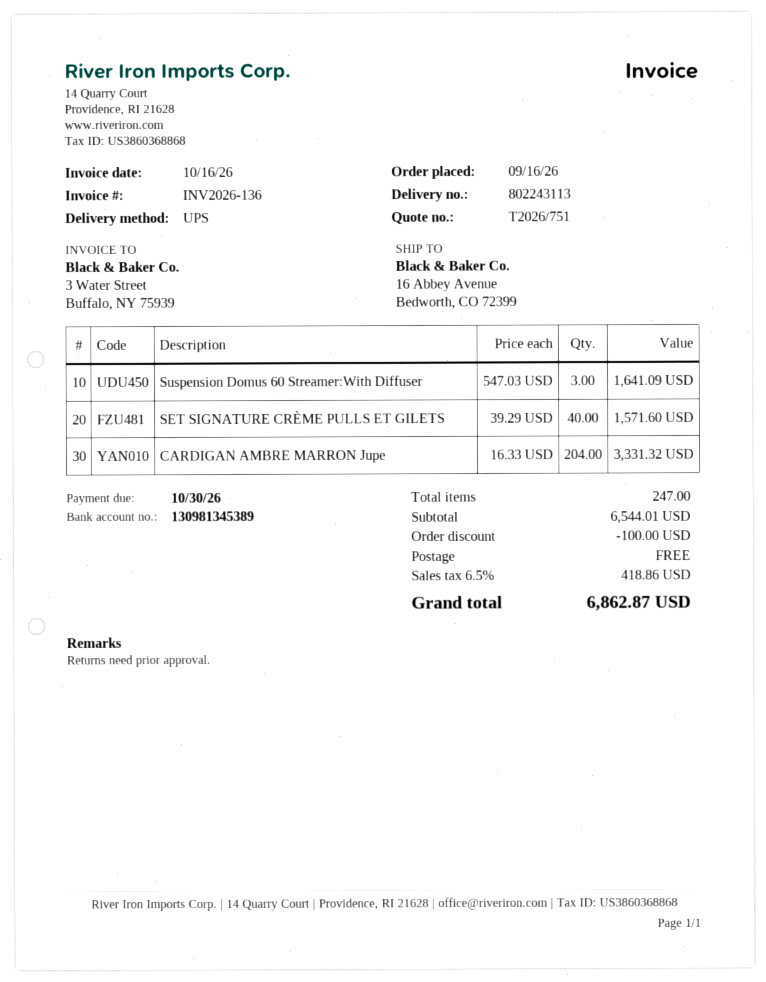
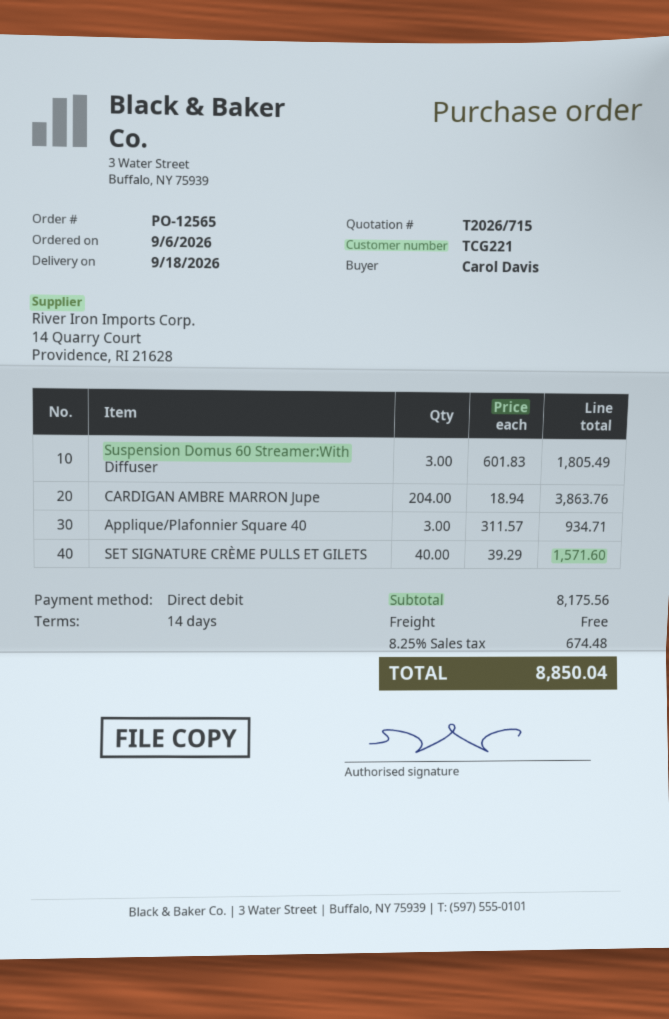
quote number: T2026/751 -> T2026/715
order date: 2026-09-16 -> 2026-09-06
Suspension Domus 60 Streamer:With Diffuser: 3 x 547.03 = 1641.09 -> 3 x 601.83 = 1805.49
CARDIGAN AMBRE MARRON Jupe: 204 x 16.33 = 3331.32 -> 204 x 18.94 = 3863.76
Applique/Plafonnier Square 40: none -> 3 x 311.57 = 934.71
subtotal: 6544.01 -> 8175.56
discount: 100.00 -> none
tax: 6.5% = 418.86 -> 8.25% = 674.48
total: 6862.87 -> 8850.04

